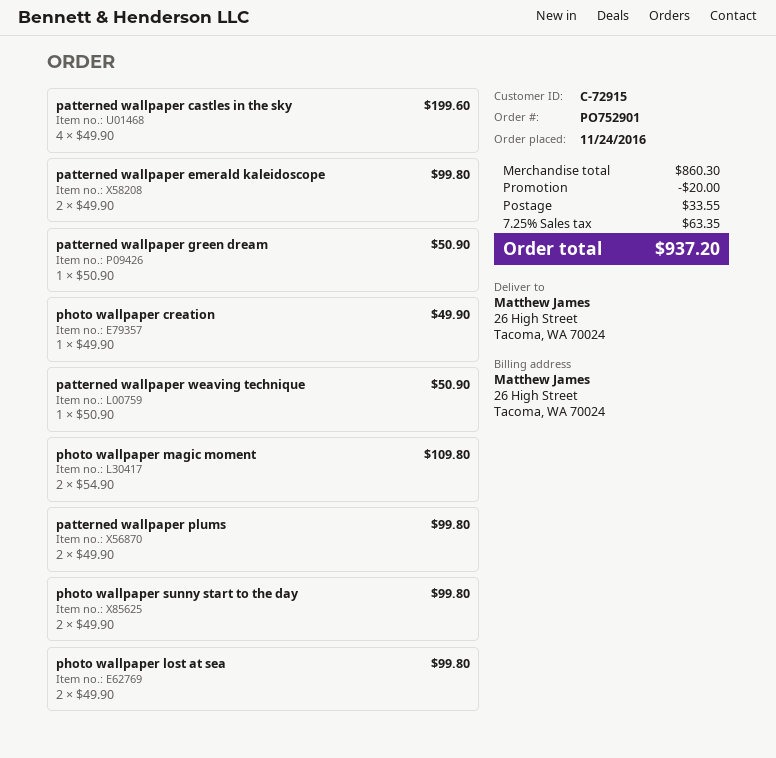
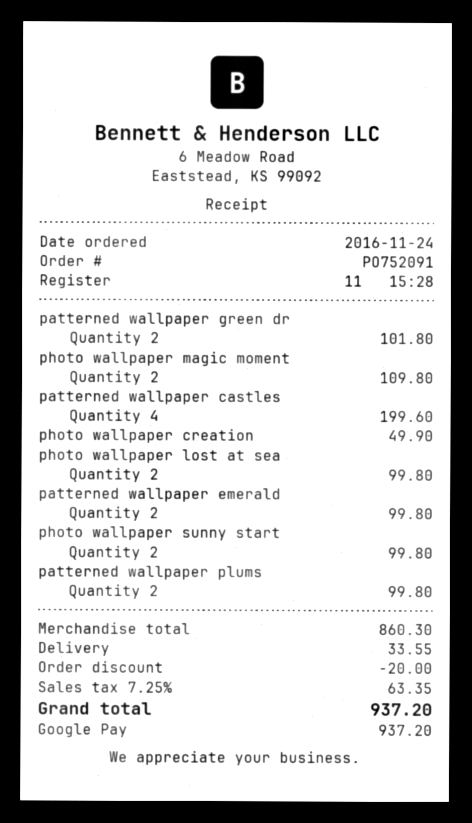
order number: PO752901 -> PO752091
patterned wallpaper green dream: 1 for 50.90 -> 2 for 101.80
patterned wallpaper weaving technique: 1 for 50.90 -> none

